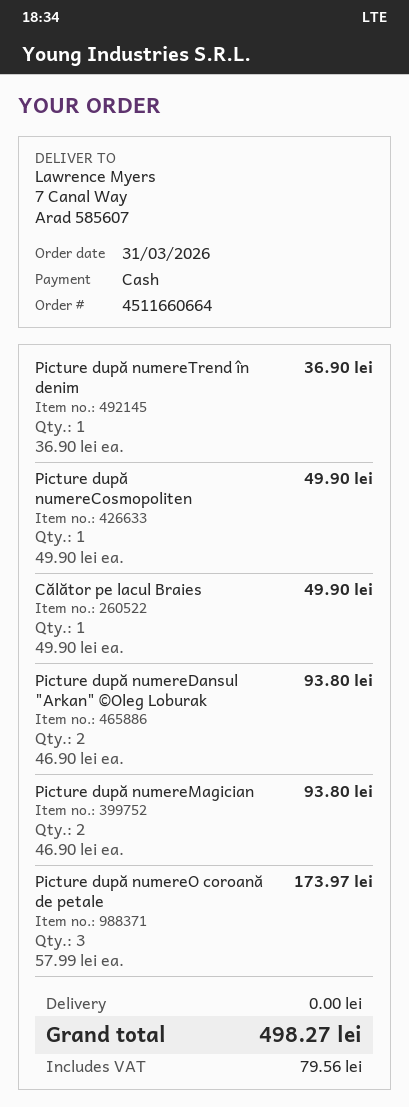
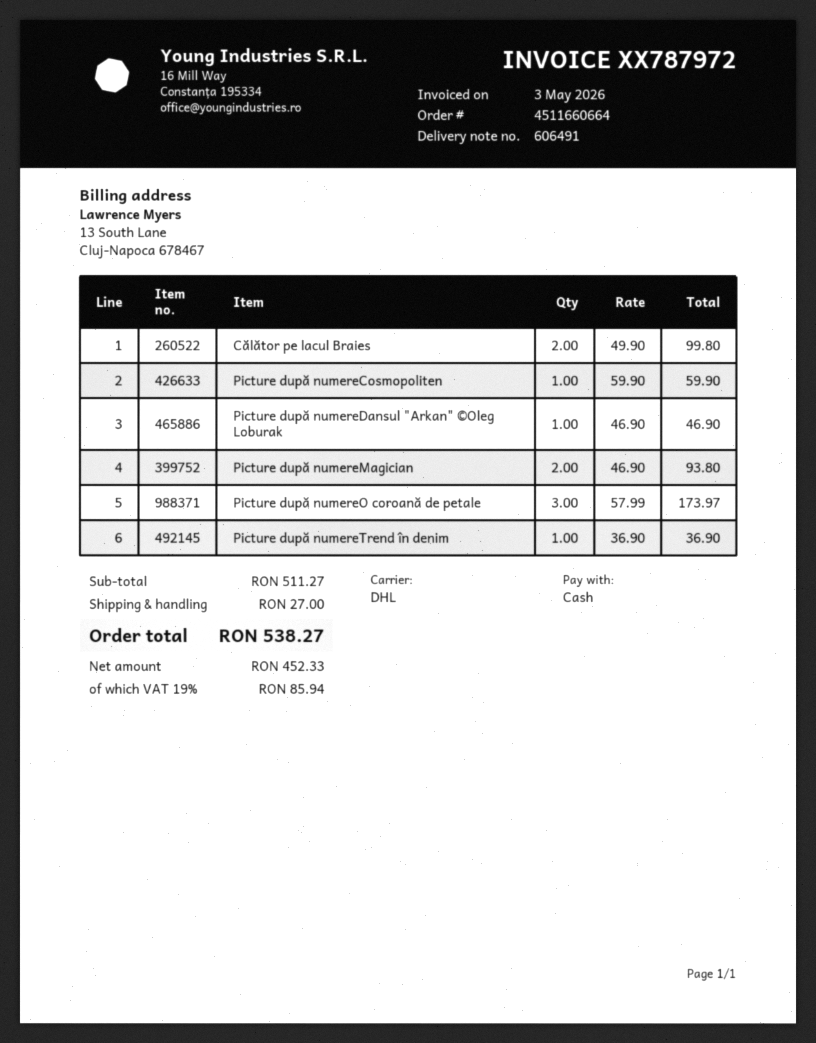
Picture după numereCosmopoliten: 1 x 49.90 = 49.90 -> 1 x 59.90 = 59.90
Călător pe lacul Braies: 1 x 49.90 = 49.90 -> 2 x 49.90 = 99.80
Picture după numereDansul "Arkan" ©Oleg Loburak: 2 x 46.90 = 93.80 -> 1 x 46.90 = 46.90
shipping: 0.00 -> 27.00
tax: 79.56 -> 85.94
total: 498.27 -> 538.27

